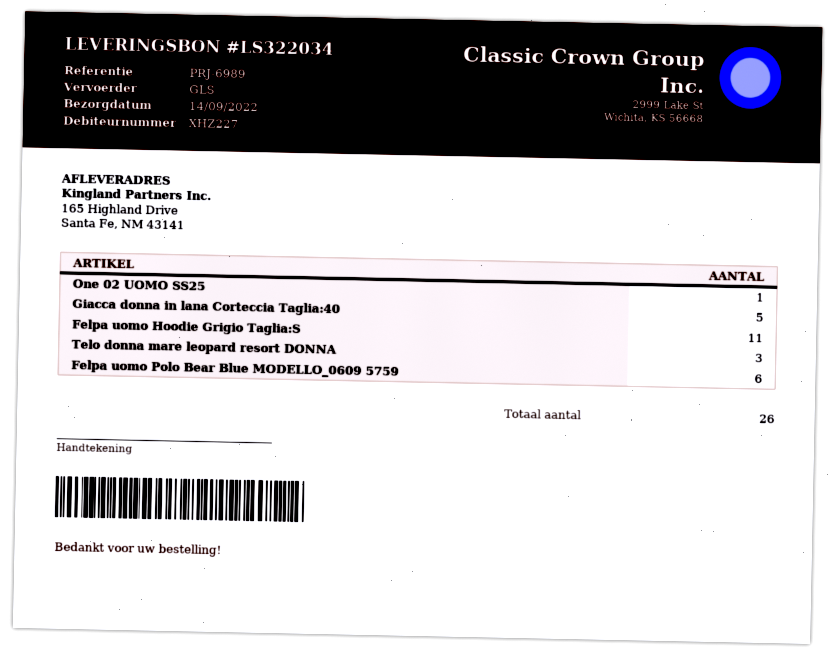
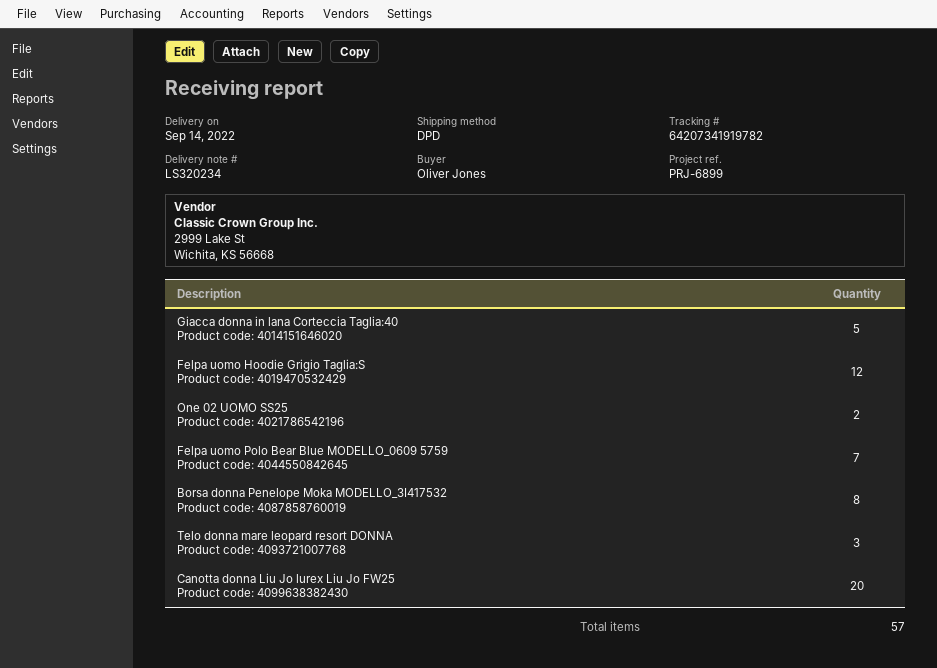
delivery note number: LS322034 -> LS320234
reference: PRJ-6989 -> PRJ-6899
shipping method: GLS -> DPD
One 02 UOMO SS25: 1 -> 2
Felpa uomo Hoodie Grigio Taglia:S: 11 -> 12
Felpa uomo Polo Bear Blue MODELLO_0609 5759: 6 -> 7
Borsa donna Penelope Moka MODELLO_3I417532: none -> 8
Canotta donna Liu Jo lurex Liu Jo FW25: none -> 20
total quantity: 26 -> 57

